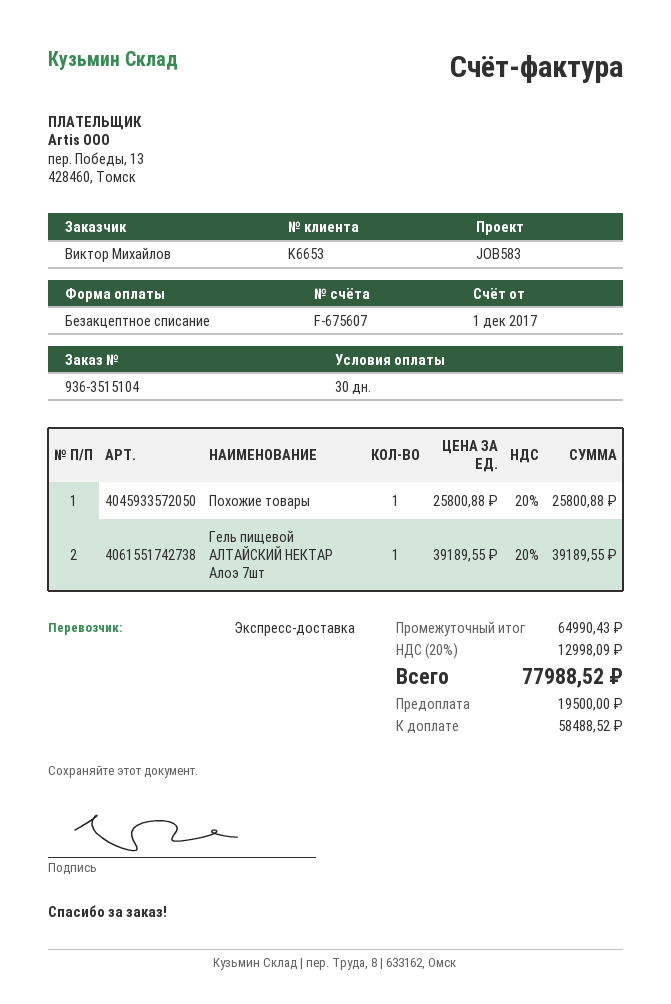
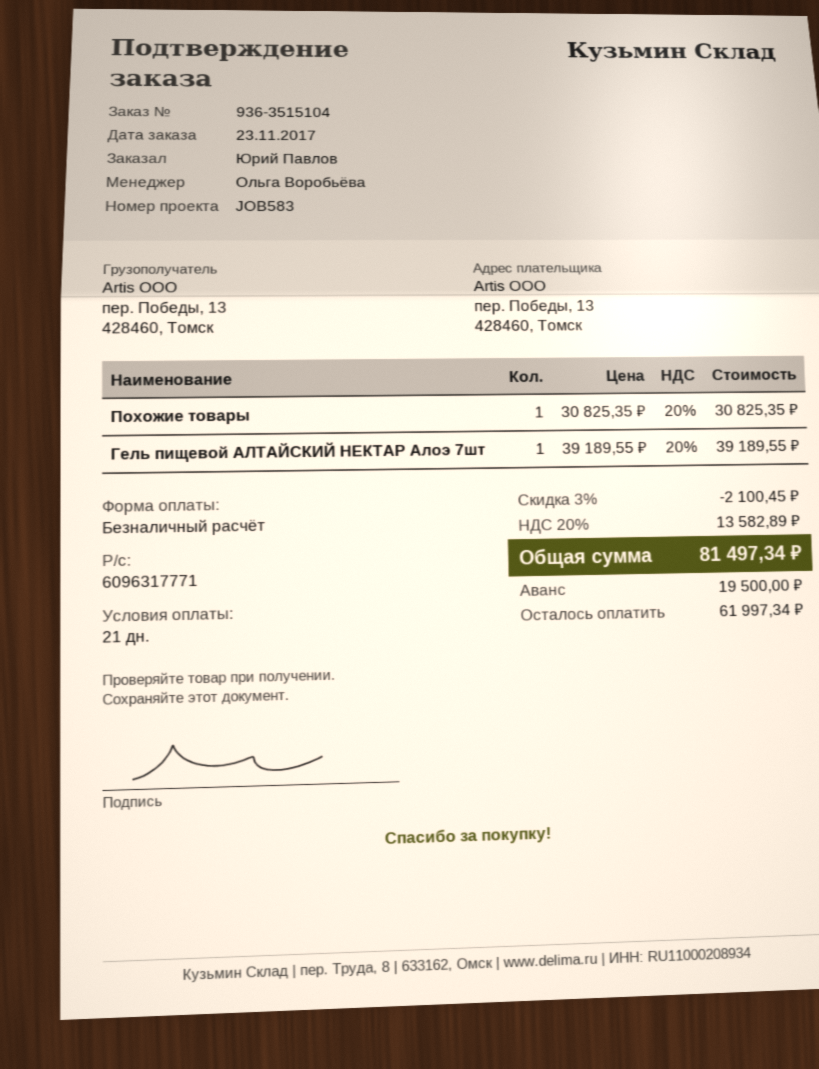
payment terms: 30 days -> 21 days
ordered by: Виктор Михайлов -> Юрий Павлов
payment method: direct debit -> bank transfer
Похожие товары: 1 x 25800.88 = 25800.88 -> 1 x 30825.35 = 30825.35
discount: none -> 3% = 2100.45
tax: 20% = 12998.09 -> 20% = 13582.89
total: 77988.52 -> 81497.34
balance: 58488.52 -> 61997.34

